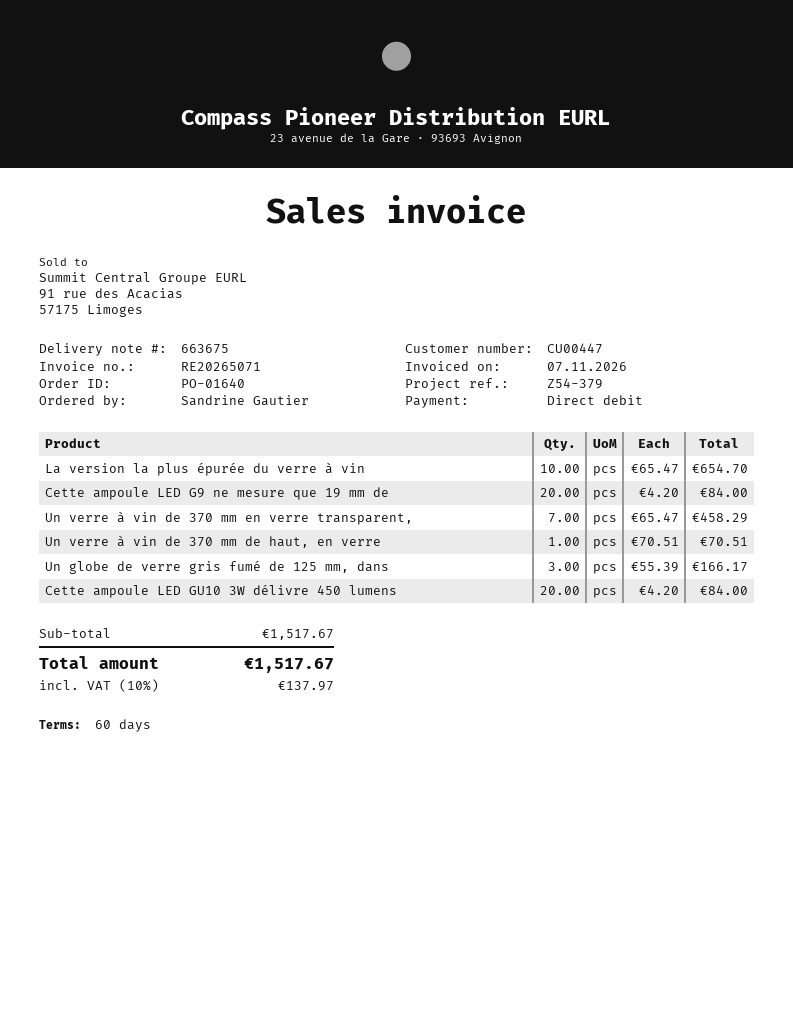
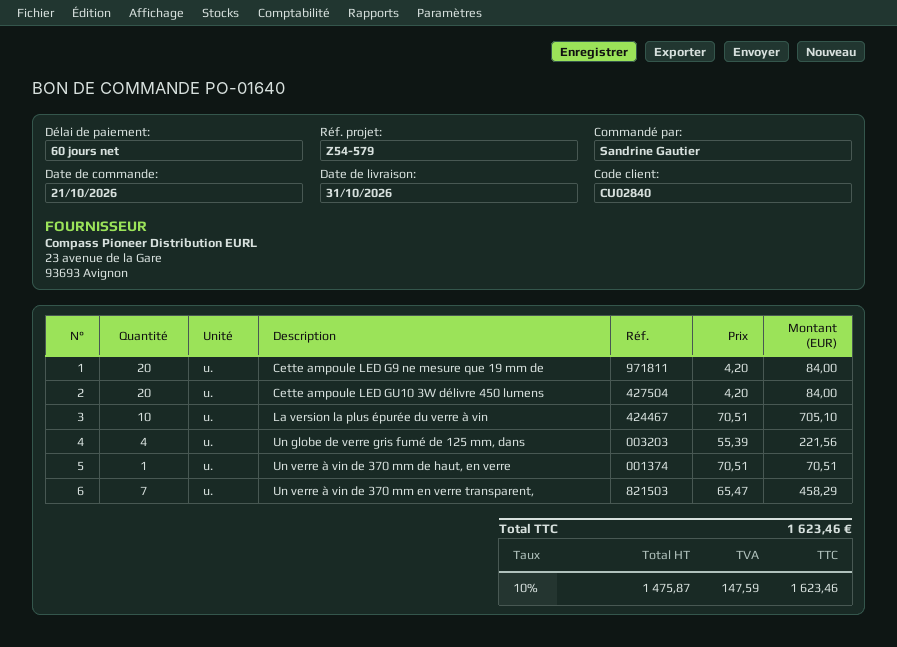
customer number: CU00447 -> CU02840
reference: Z54-379 -> Z54-579
La version la plus épurée du verre à vin: 10 x 65.47 = 654.70 -> 10 x 70.51 = 705.10
Un globe de verre gris fumé de 125 mm, dans: 3 x 55.39 = 166.17 -> 4 x 55.39 = 221.56
tax: 10% = 137.97 -> 10% = 147.59
total: 1517.67 -> 1623.46

